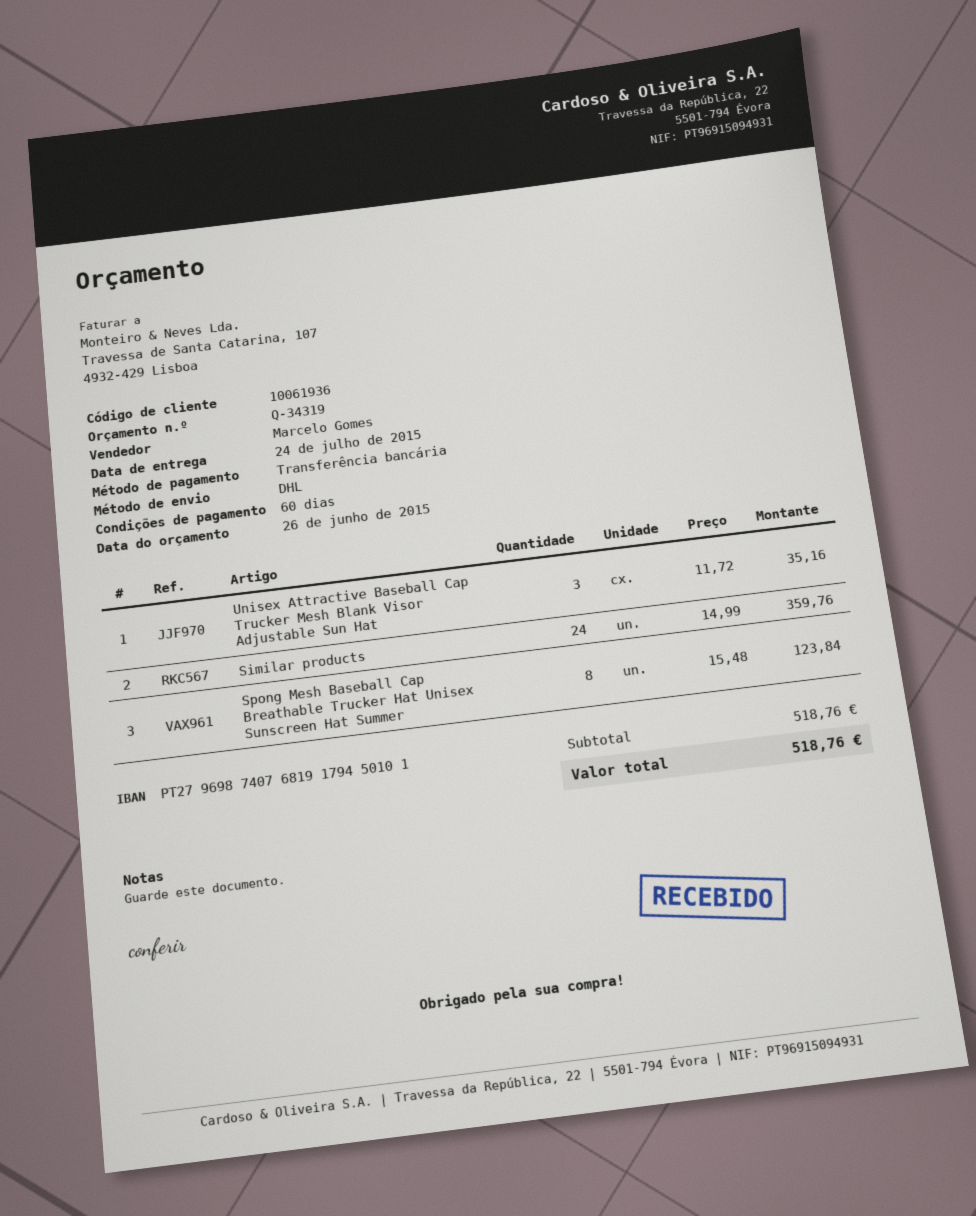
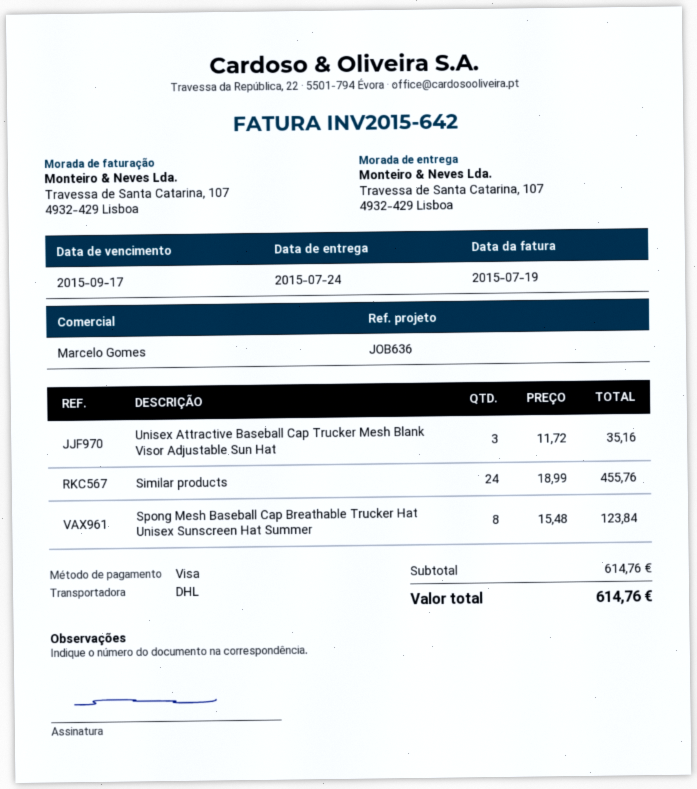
payment method: bank transfer -> Visa
Similar products: 24 x 14.99 = 359.76 -> 24 x 18.99 = 455.76
subtotal: 518.76 -> 614.76
total: 518.76 -> 614.76

